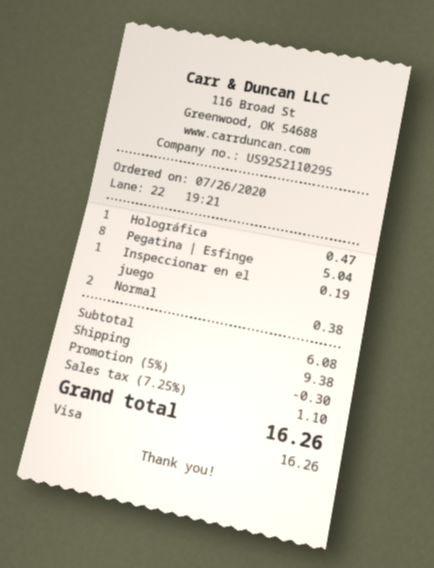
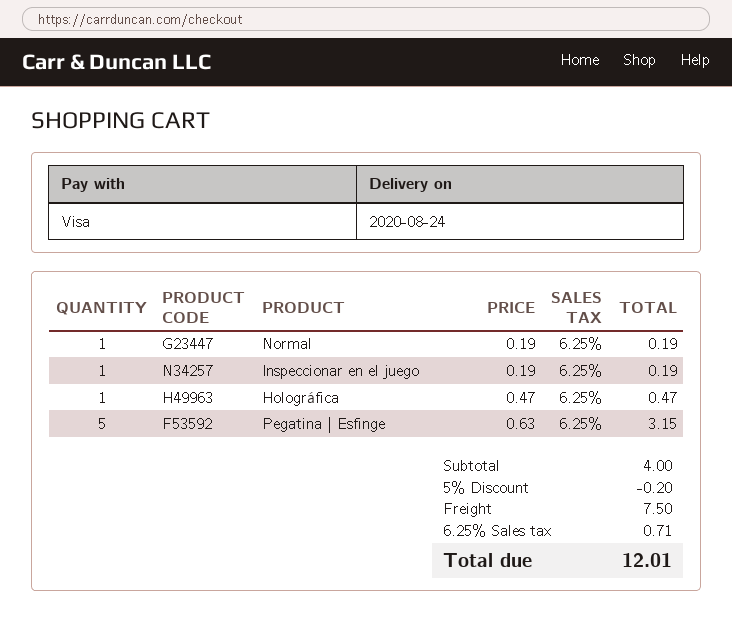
Pegatina | Esfinge: 8 for 5.04 -> 5 for 3.15
Normal: 2 for 0.38 -> 1 for 0.19
subtotal: 6.08 -> 4.00
discount: 5% = 0.30 -> 5% = 0.20
shipping: 9.38 -> 7.50
tax: 7.25% = 1.10 -> 6.25% = 0.71
total: 16.26 -> 12.01

